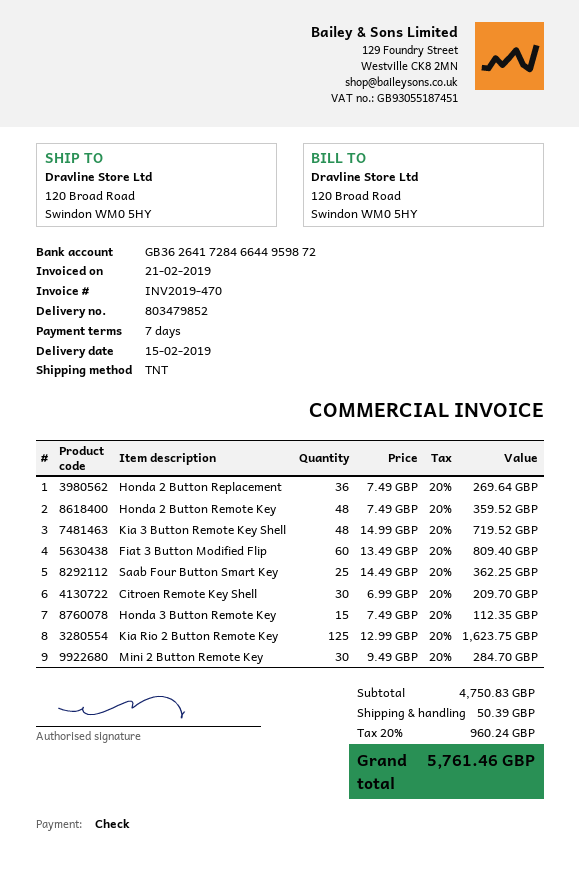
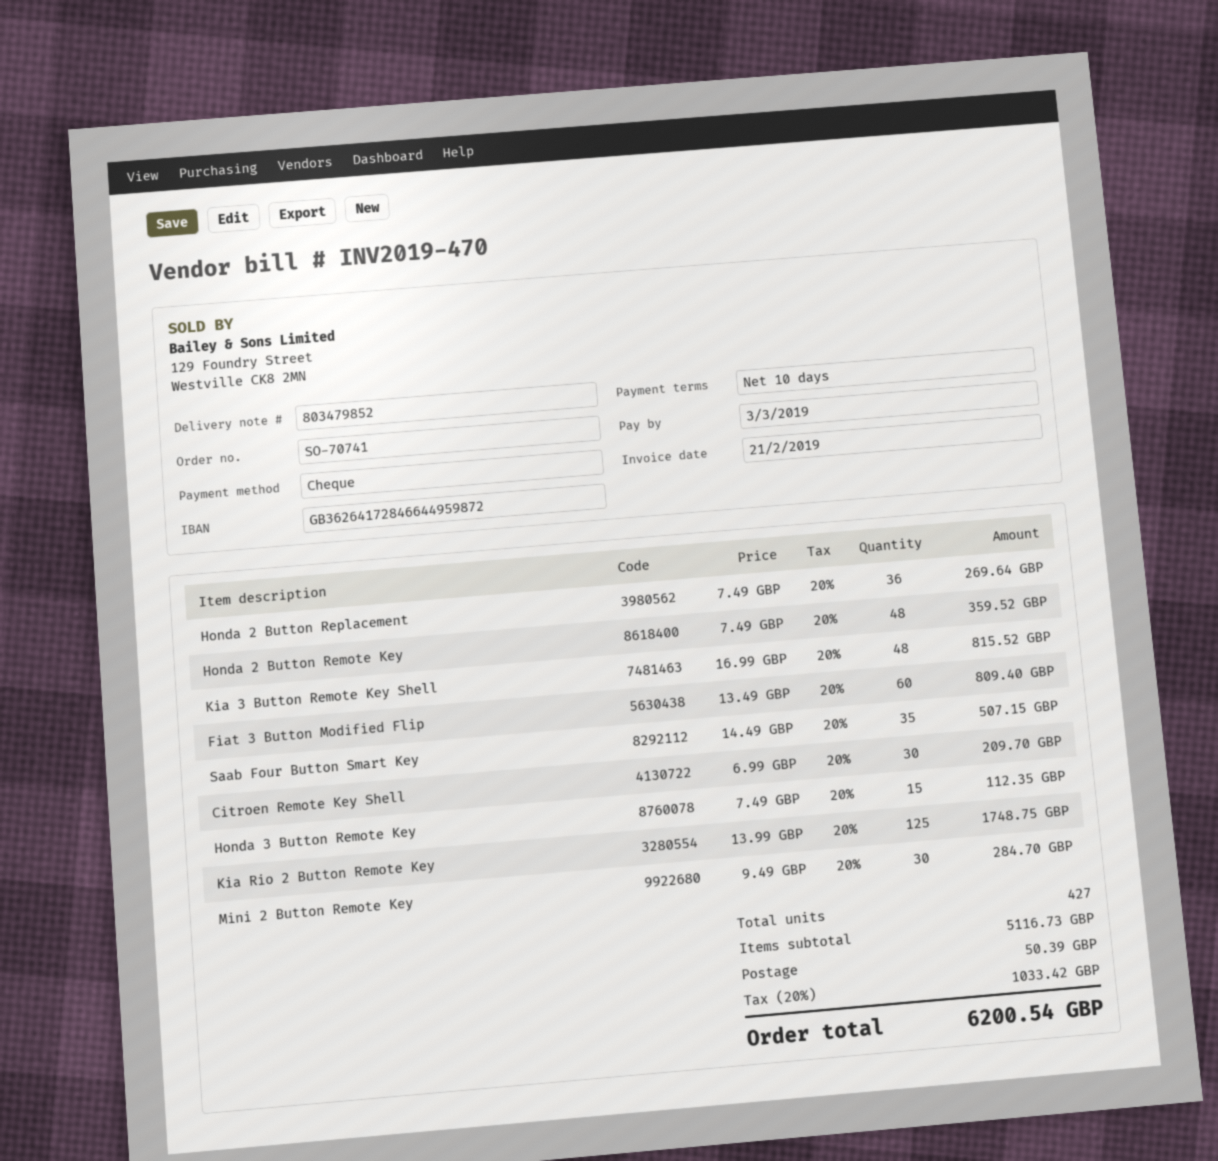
payment terms: 7 days -> 10 days
Kia 3 Button Remote Key Shell: 48 x 14.99 = 719.52 -> 48 x 16.99 = 815.52
Saab Four Button Smart Key: 25 x 14.49 = 362.25 -> 35 x 14.49 = 507.15
Kia Rio 2 Button Remote Key: 125 x 12.99 = 1623.75 -> 125 x 13.99 = 1748.75
subtotal: 4750.83 -> 5116.73
tax: 20% = 960.24 -> 20% = 1033.42
total: 5761.46 -> 6200.54

